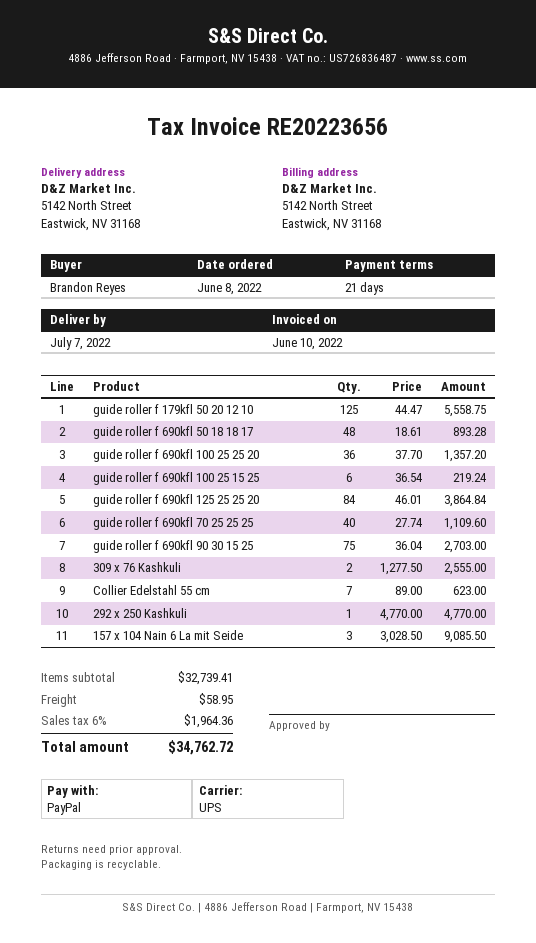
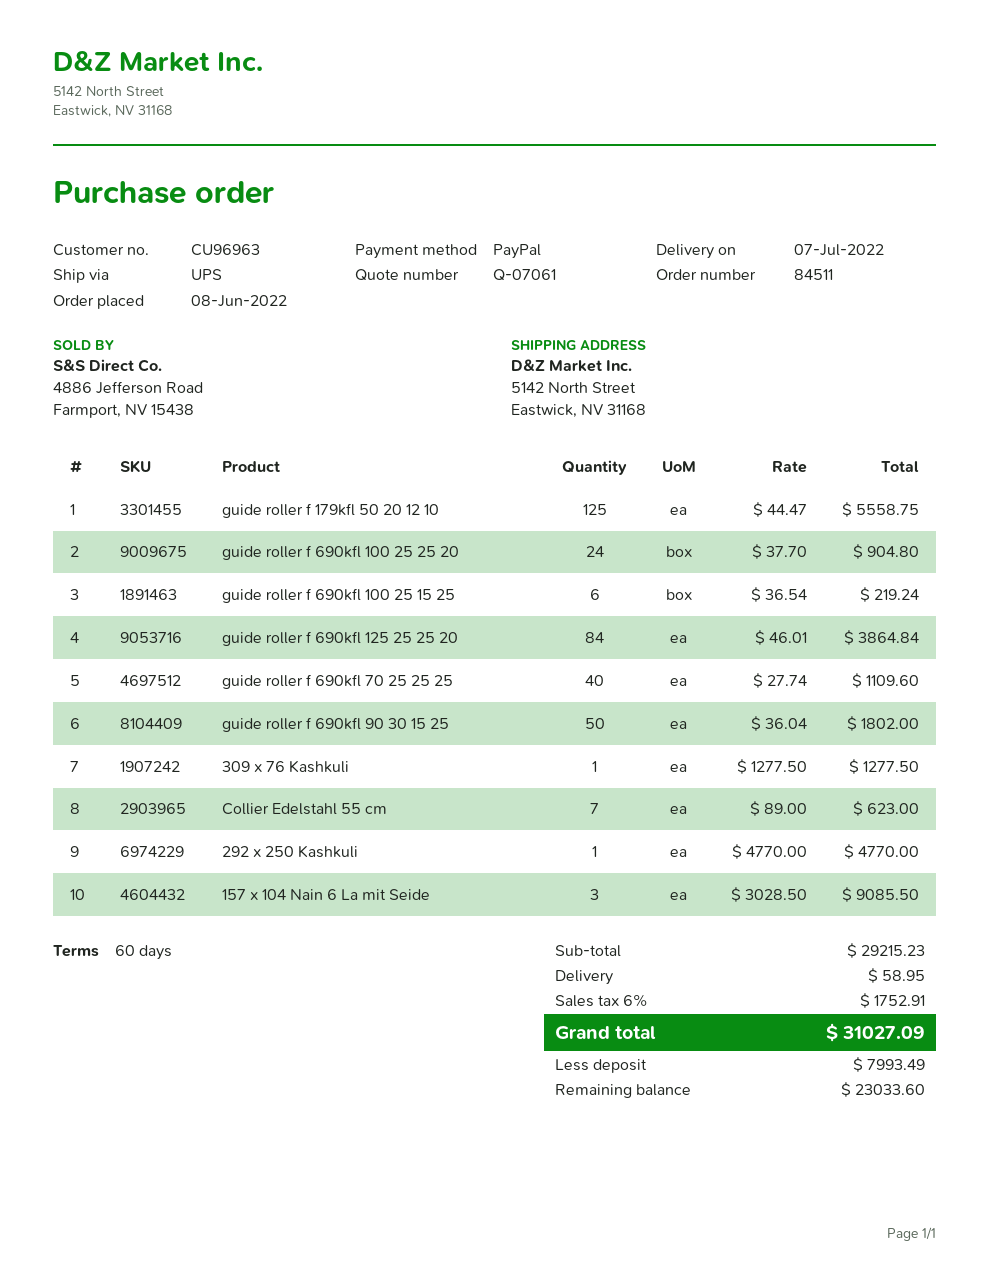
payment terms: 21 days -> 60 days
guide roller f 690kfl 50 18 18 17: 48 x 18.61 = 893.28 -> none
guide roller f 690kfl 100 25 25 20: 36 x 37.70 = 1357.20 -> 24 x 37.70 = 904.80
guide roller f 690kfl 90 30 15 25: 75 x 36.04 = 2703.00 -> 50 x 36.04 = 1802.00
309 x 76 Kashkuli: 2 x 1277.50 = 2555.00 -> 1 x 1277.50 = 1277.50
subtotal: 32739.41 -> 29215.23
tax: 6% = 1964.36 -> 6% = 1752.91
total: 34762.72 -> 31027.09

